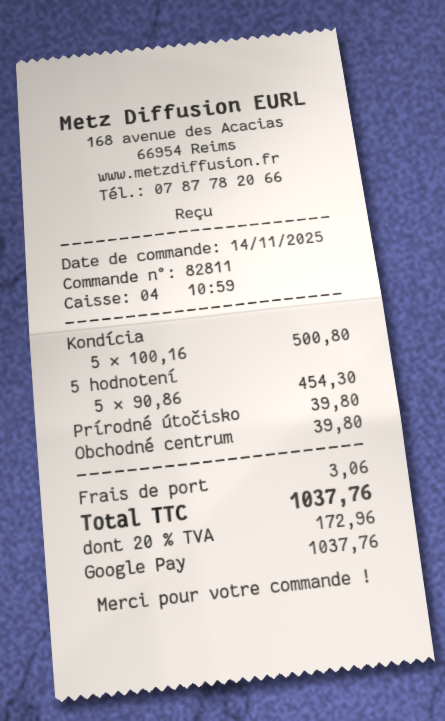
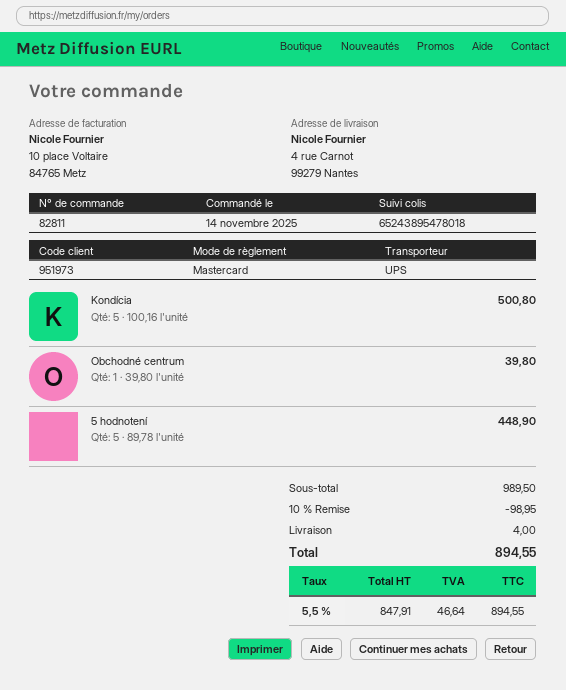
payment method: Google Pay -> Mastercard
5 hodnotení: 5 x 90.86 = 454.30 -> 5 x 89.78 = 448.90
Prírodné útočisko: 1 x 39.80 = 39.80 -> none
discount: none -> 10% = 98.95
shipping: 3.06 -> 4.00
tax: 20% = 172.96 -> 5.5% = 46.64
total: 1037.76 -> 894.55

